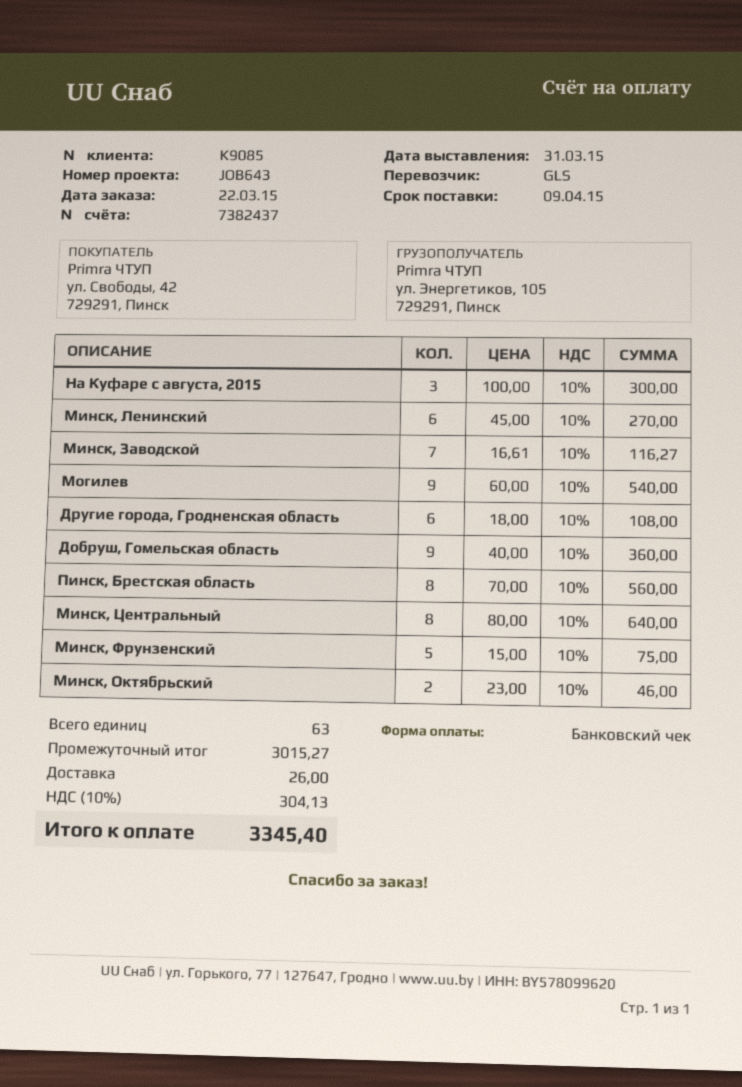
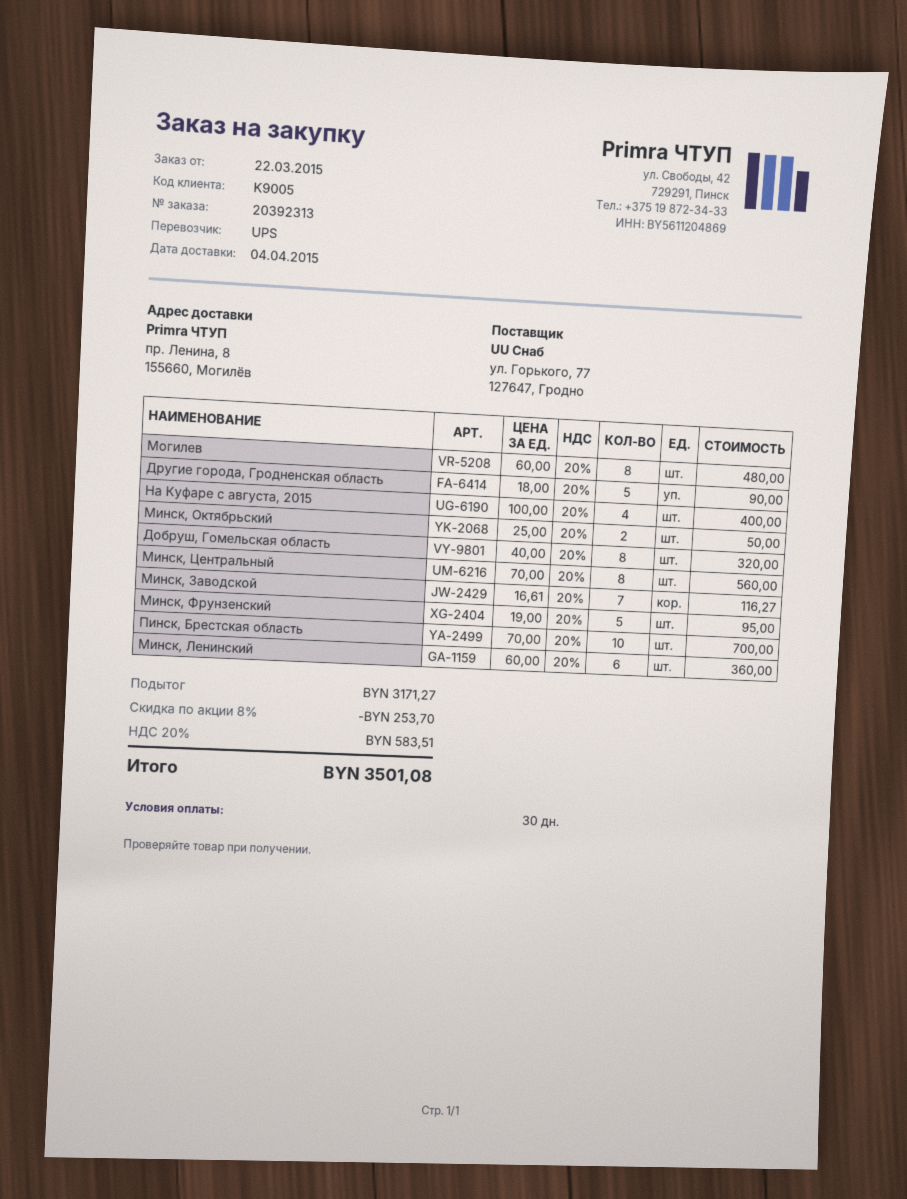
delivery date: 2015-04-09 -> 2015-04-04
customer number: K9085 -> K9005
shipping method: GLS -> UPS
ship to: ул. Энергетиков, 105, 729291, Пинск -> пр. Ленина, 8, 155660, Могилёв
На Куфаре с августа, 2015: 3 x 100.00 = 300.00 -> 4 x 100.00 = 400.00
Минск, Ленинский: 6 x 45.00 = 270.00 -> 6 x 60.00 = 360.00
Могилев: 9 x 60.00 = 540.00 -> 8 x 60.00 = 480.00
Другие города, Гродненская область: 6 x 18.00 = 108.00 -> 5 x 18.00 = 90.00
Добруш, Гомельская область: 9 x 40.00 = 360.00 -> 8 x 40.00 = 320.00
Пинск, Брестская область: 8 x 70.00 = 560.00 -> 10 x 70.00 = 700.00
Минск, Центральный: 8 x 80.00 = 640.00 -> 8 x 70.00 = 560.00
Минск, Фрунзенский: 5 x 15.00 = 75.00 -> 5 x 19.00 = 95.00
Минск, Октябрьский: 2 x 23.00 = 46.00 -> 2 x 25.00 = 50.00
subtotal: 3015.27 -> 3171.27
discount: none -> 8% = 253.70
shipping: 26.00 -> none
tax: 10% = 304.13 -> 20% = 583.51
total: 3345.40 -> 3501.08

